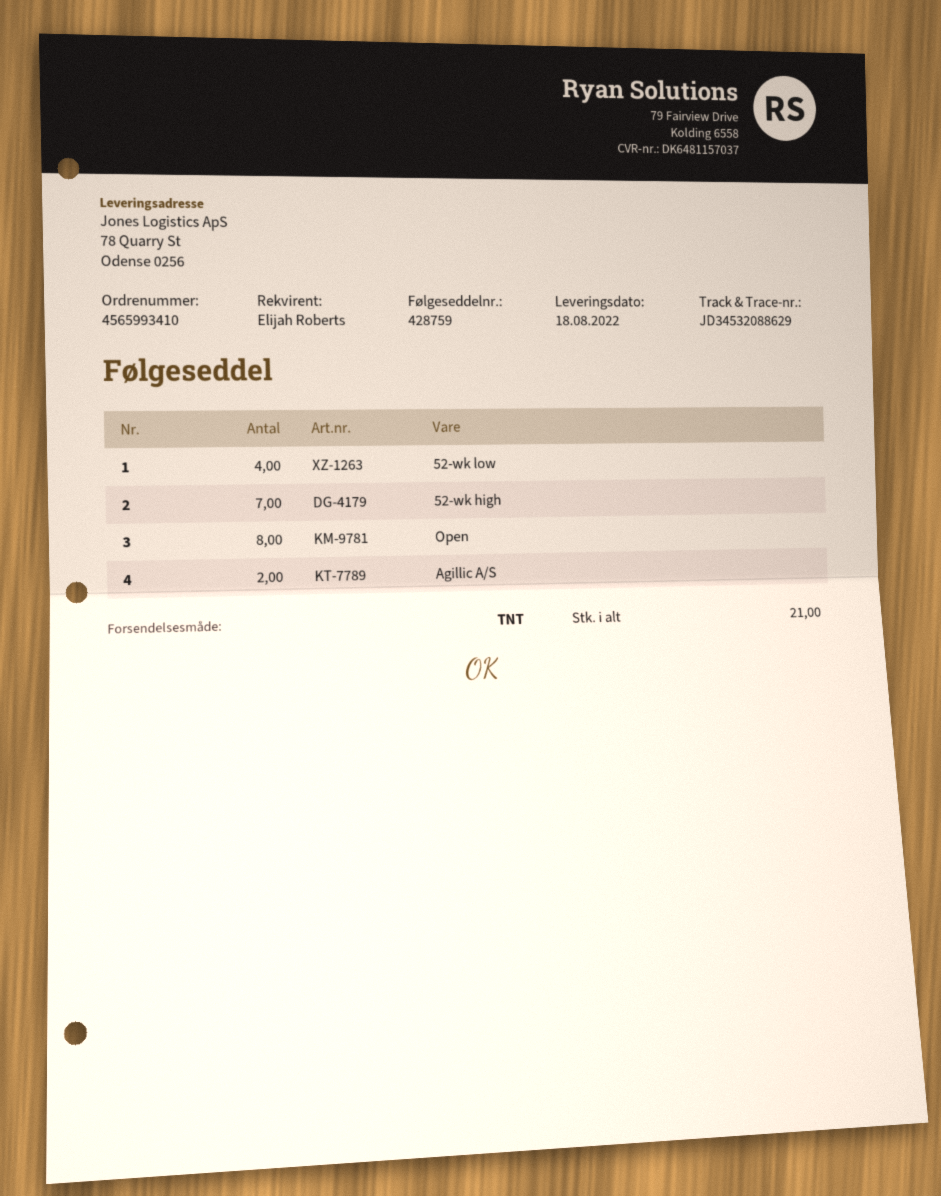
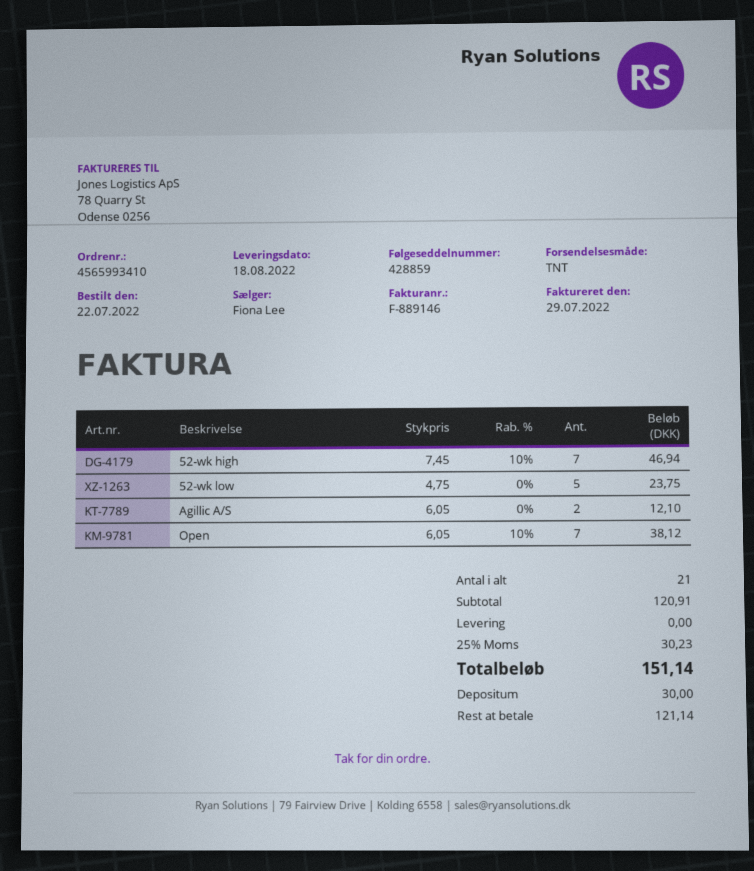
delivery note number: 428759 -> 428859
52-wk low: 4 -> 5
Open: 8 -> 7

